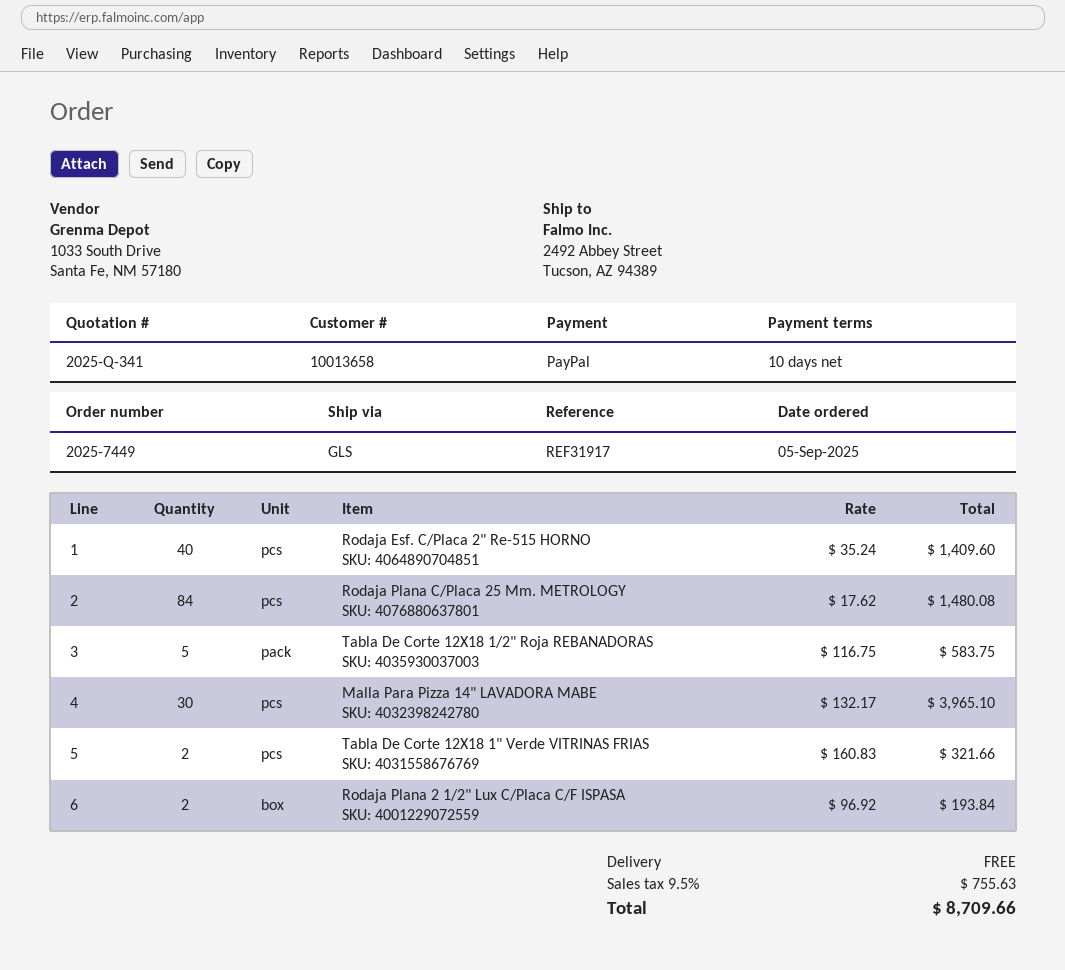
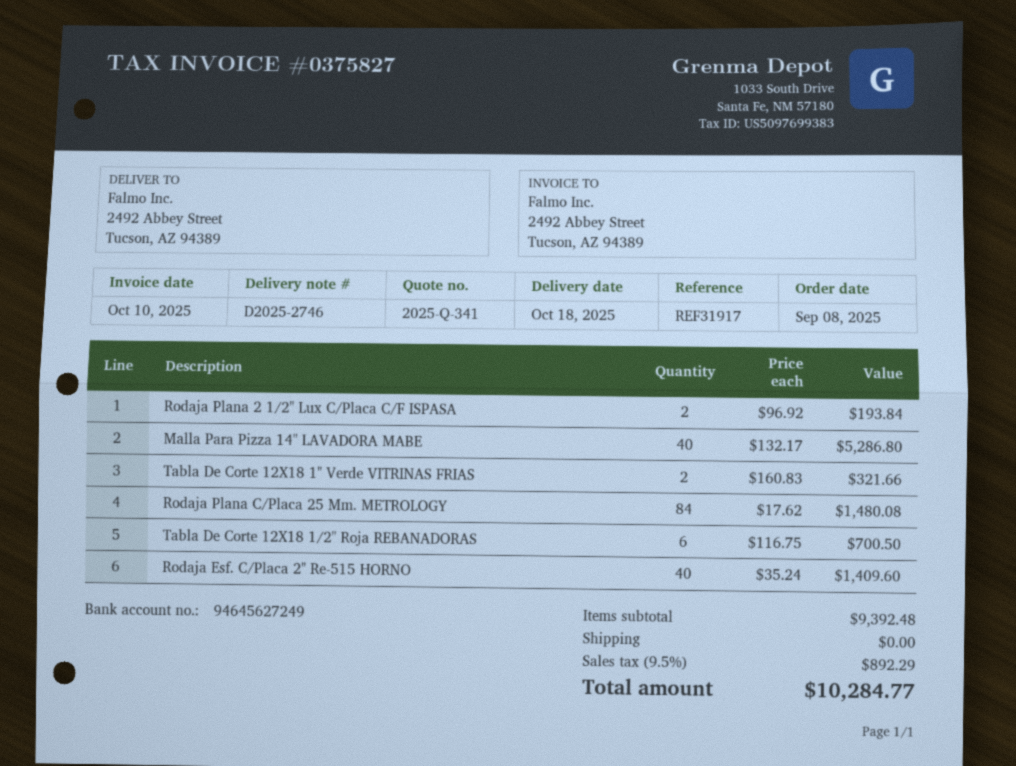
order date: 2025-09-05 -> 2025-09-08
Tabla De Corte 12X18 1/2" Roja REBANADORAS: 5 x 116.75 = 583.75 -> 6 x 116.75 = 700.50
Malla Para Pizza 14" LAVADORA MABE: 30 x 132.17 = 3965.10 -> 40 x 132.17 = 5286.80
tax: 9.5% = 755.63 -> 9.5% = 892.29
total: 8709.66 -> 10284.77

